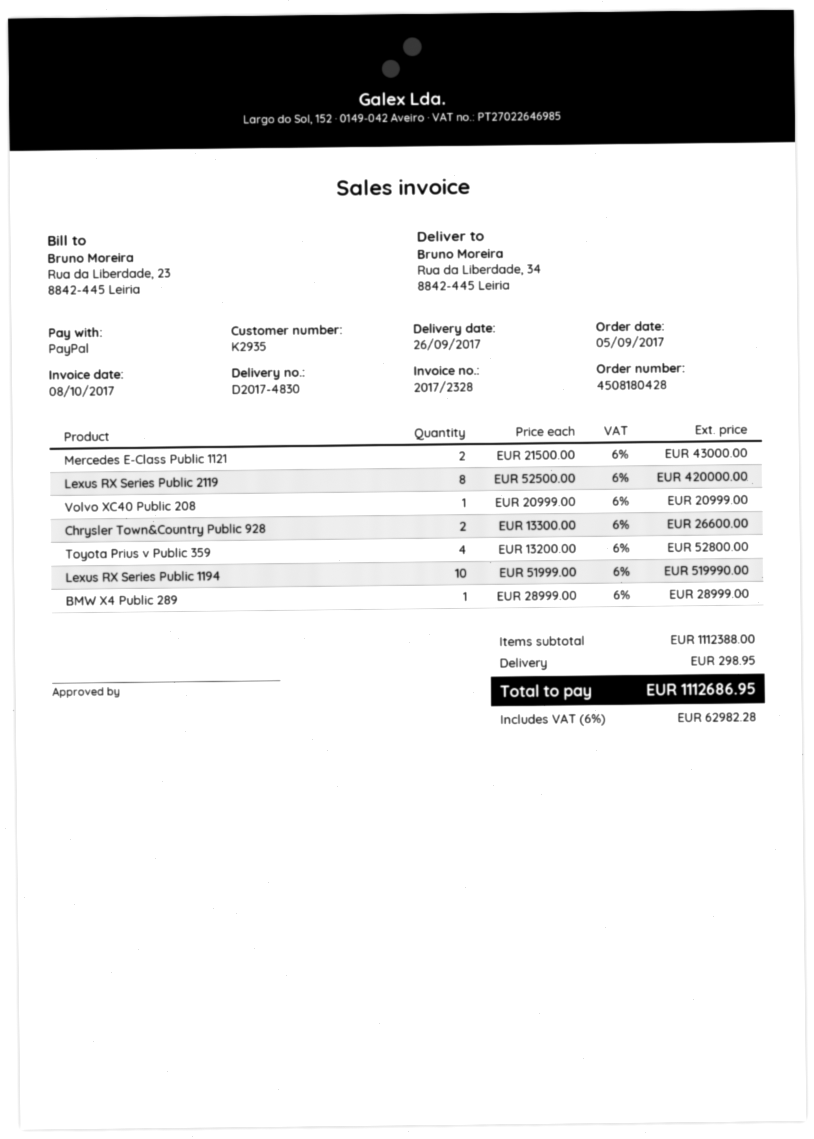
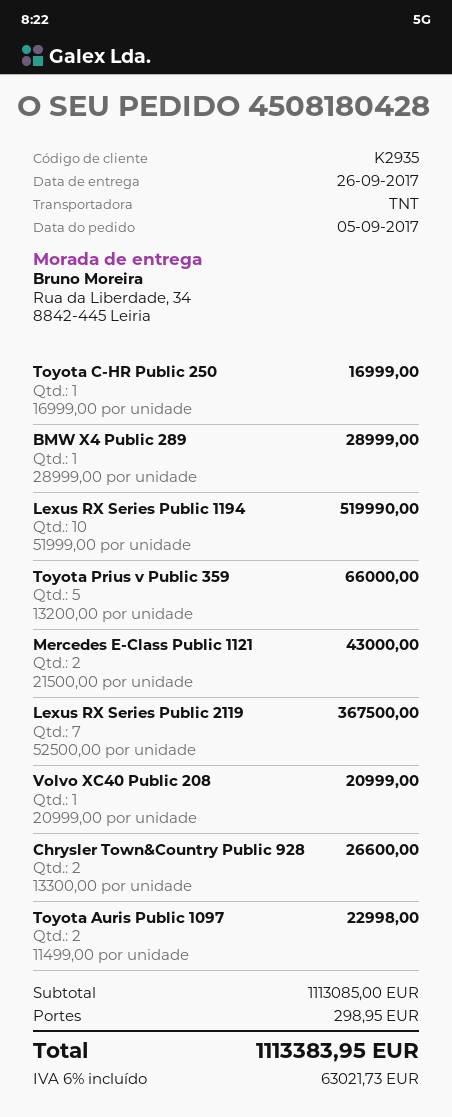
Lexus RX Series Public 2119: 8 x 52500.00 = 420000.00 -> 7 x 52500.00 = 367500.00
Toyota Prius v Public 359: 4 x 13200.00 = 52800.00 -> 5 x 13200.00 = 66000.00
Toyota C-HR Public 250: none -> 1 x 16999.00 = 16999.00
Toyota Auris Public 1097: none -> 2 x 11499.00 = 22998.00
subtotal: 1112388.00 -> 1113085.00
tax: 6% = 62982.28 -> 6% = 63021.73
total: 1112686.95 -> 1113383.95

